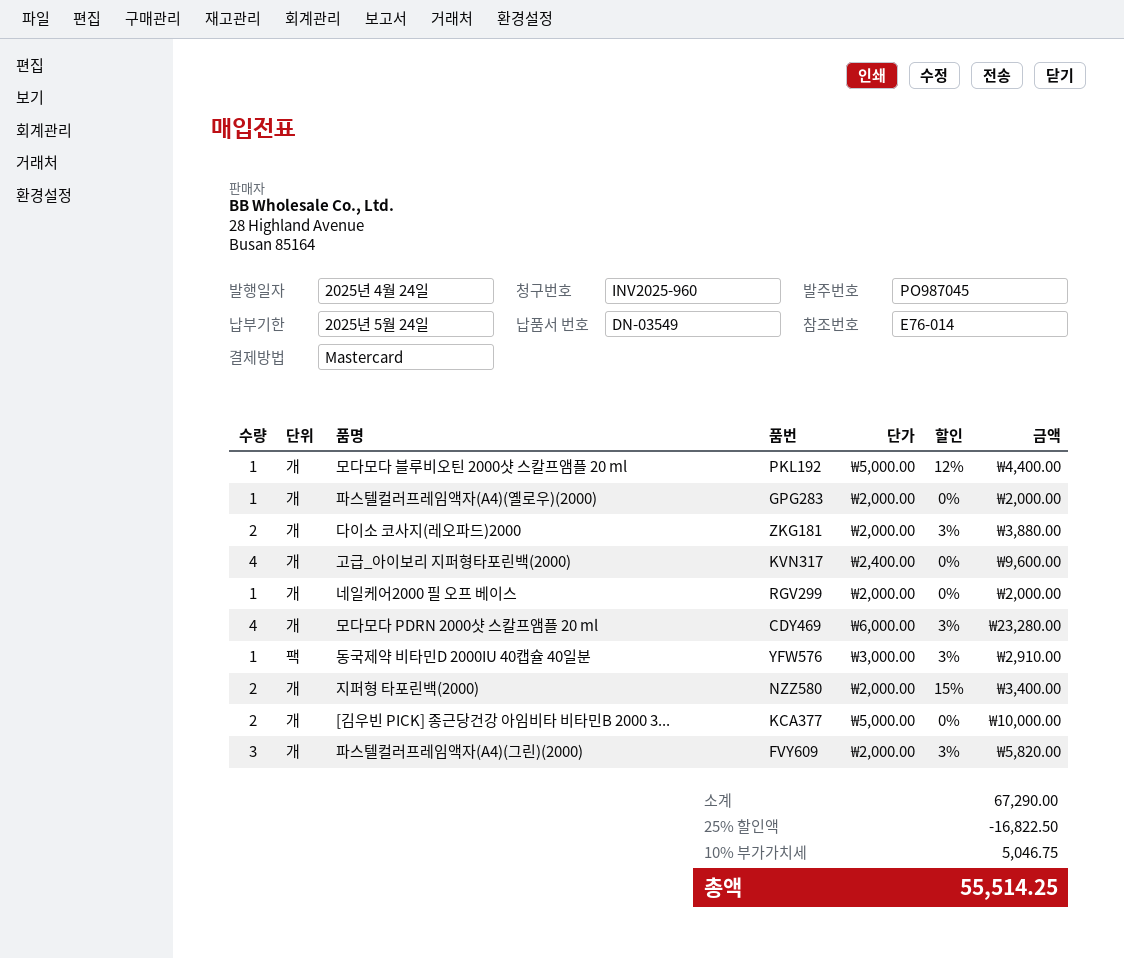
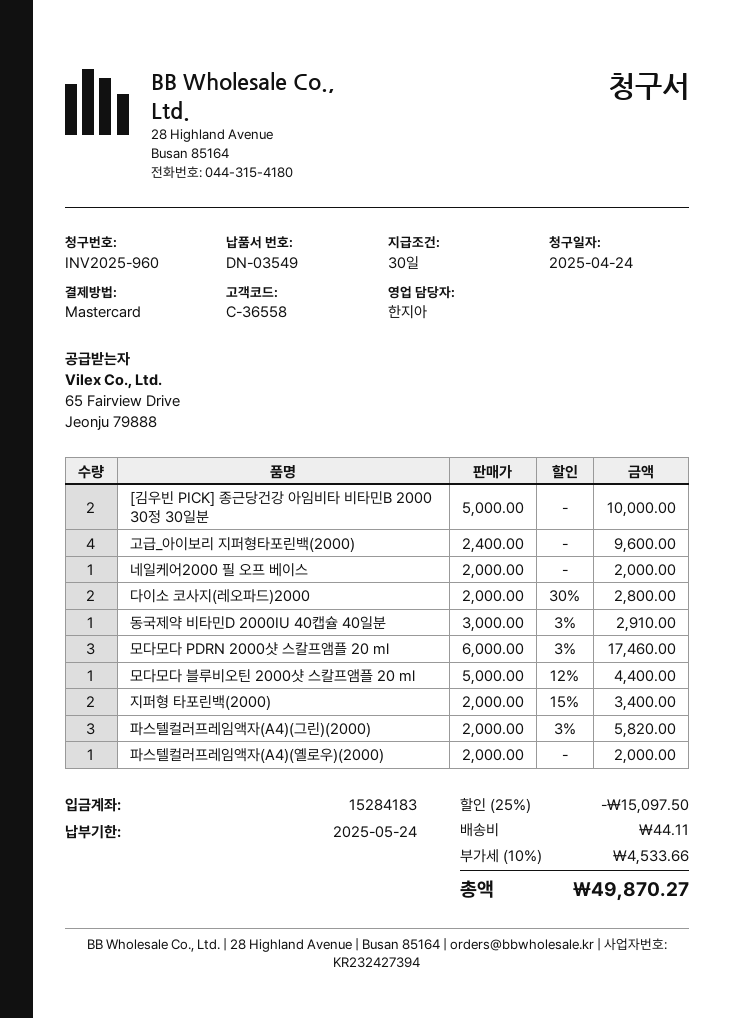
다이소 코사지(레오파드)2000: 2 x 2000.00 - 3% = 3880.00 -> 2 x 2000.00 - 30% = 2800.00
모다모다 PDRN 2000샷 스칼프앰플 20 ml: 4 x 6000.00 - 3% = 23280.00 -> 3 x 6000.00 - 3% = 17460.00
discount: 25% = 16822.50 -> 25% = 15097.50
shipping: none -> 44.11
tax: 10% = 5046.75 -> 10% = 4533.66
total: 55514.25 -> 49870.27

